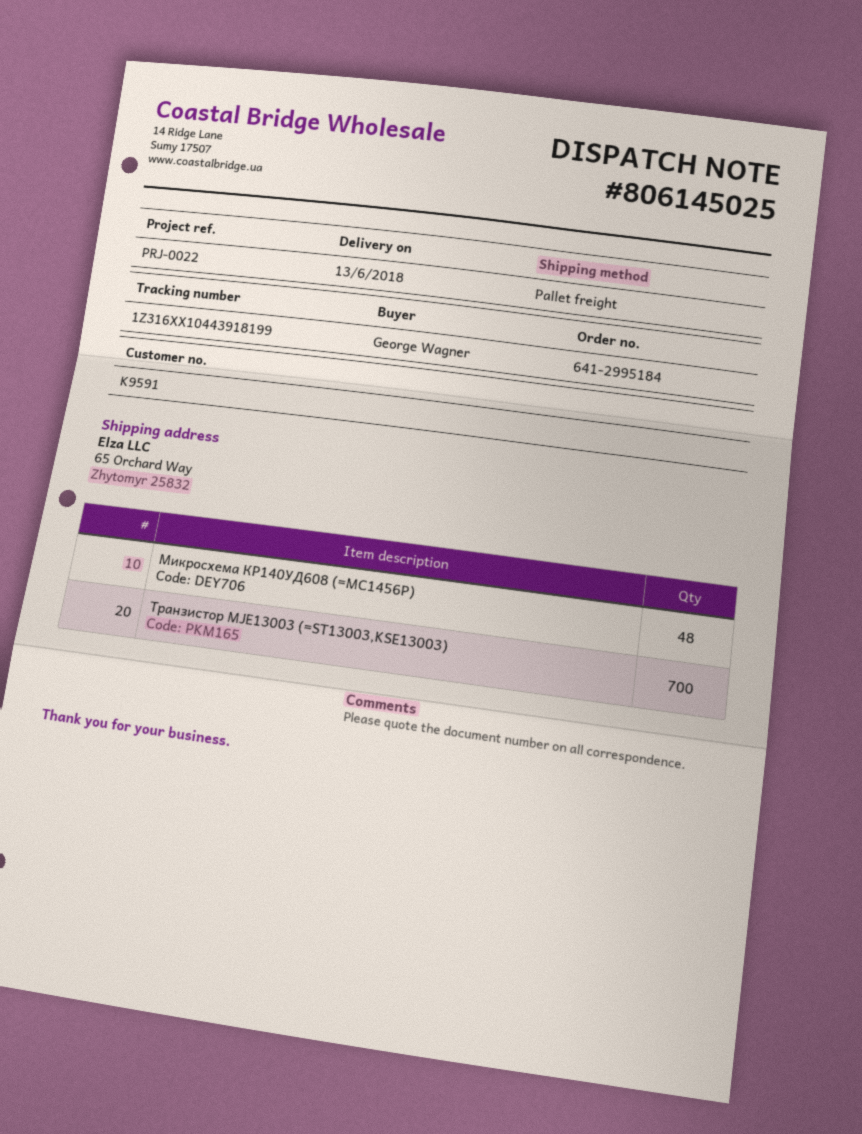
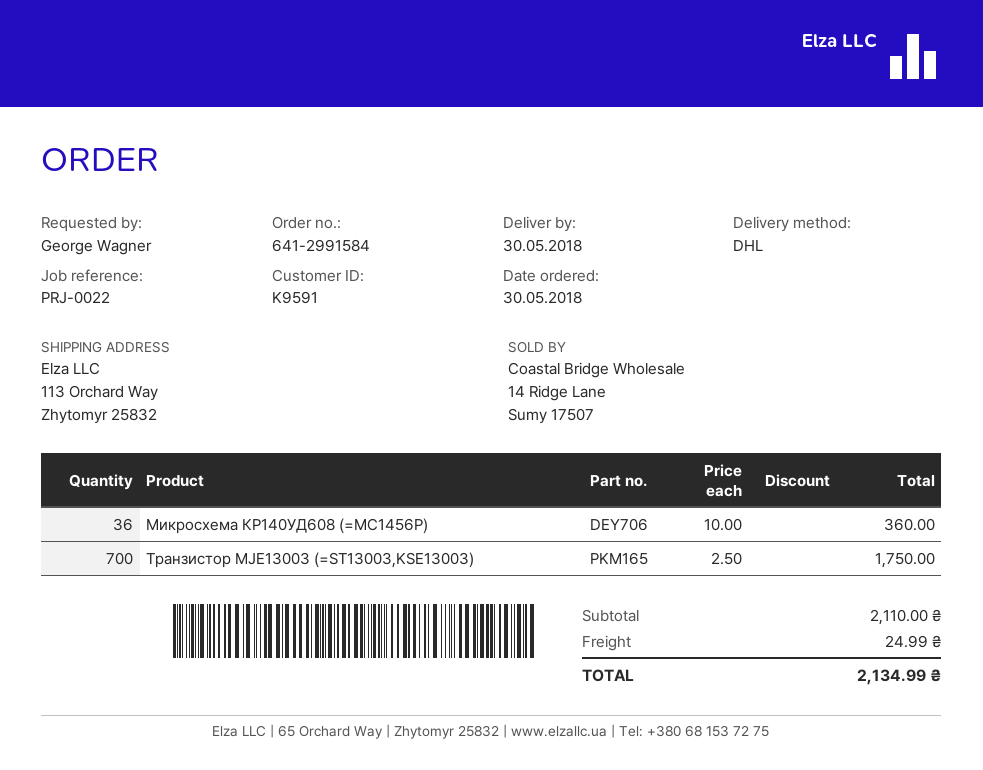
order number: 641-2995184 -> 641-2991584
delivery date: 2018-06-13 -> 2018-05-30
shipping method: pallet freight -> DHL
ship to: 65 Orchard Way, Zhytomyr 25832 -> 113 Orchard Way, Zhytomyr 25832
Микросхема КР140УД608 (=MC1456P): 48 -> 36

